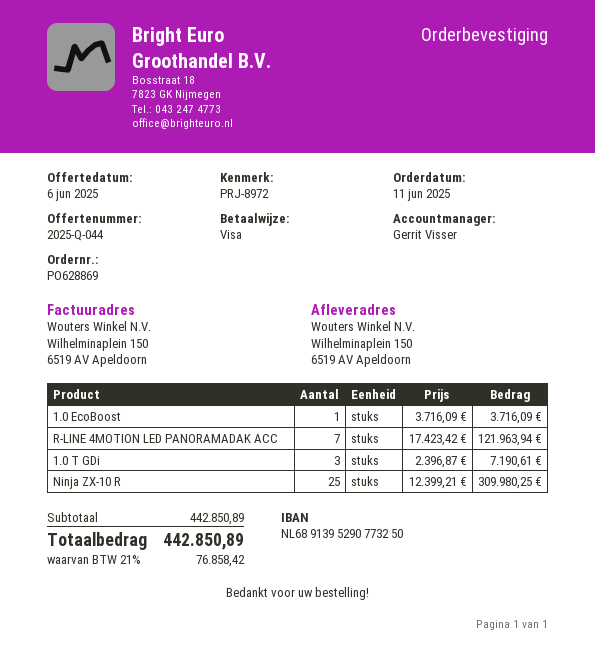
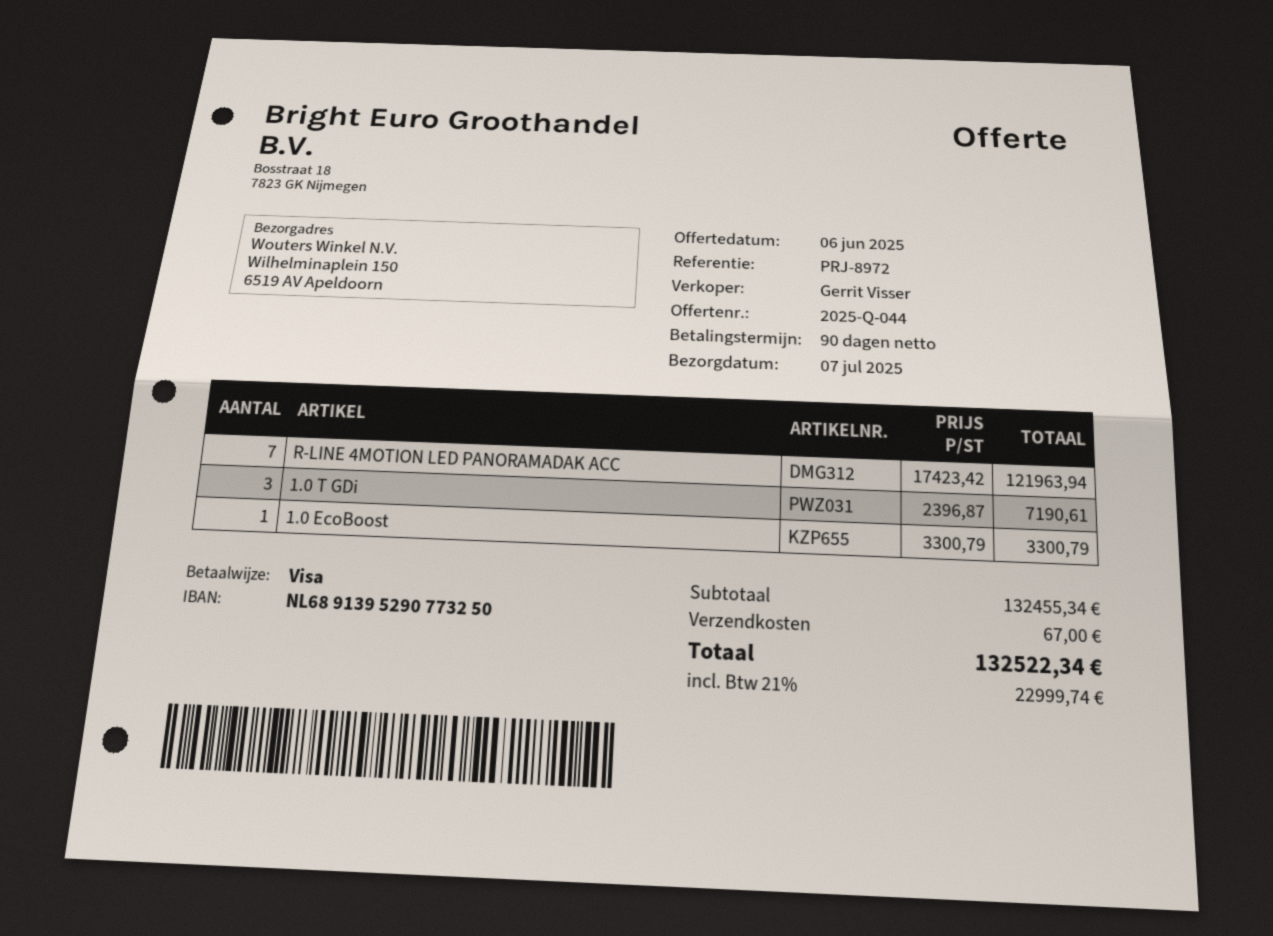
1.0 EcoBoost: 1 x 3716.09 = 3716.09 -> 1 x 3300.79 = 3300.79
Ninja ZX-10 R: 25 x 12399.21 = 309980.25 -> none
subtotal: 442850.89 -> 132455.34
shipping: none -> 67.00
tax: 21% = 76858.42 -> 21% = 22999.74
total: 442850.89 -> 132522.34

